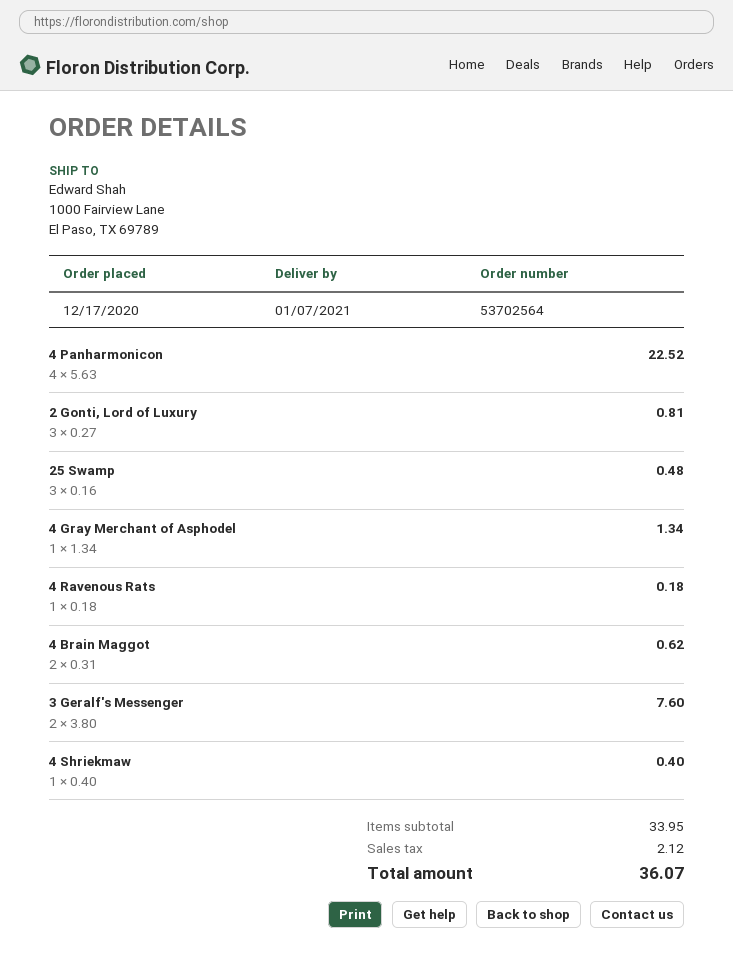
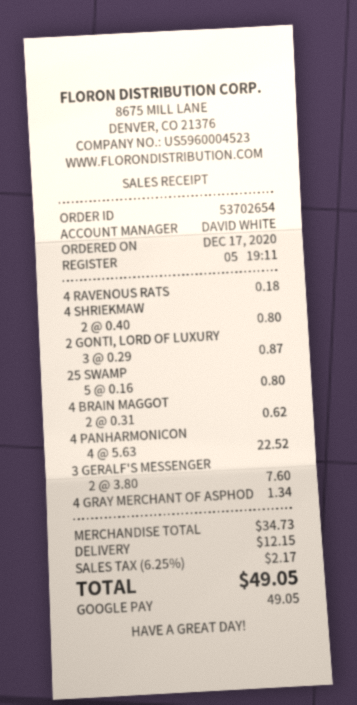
order number: 53702564 -> 53702654
2 Gonti, Lord of Luxury: 3 x 0.27 = 0.81 -> 3 x 0.29 = 0.87
25 Swamp: 3 x 0.16 = 0.48 -> 5 x 0.16 = 0.80
4 Shriekmaw: 1 x 0.40 = 0.40 -> 2 x 0.40 = 0.80
subtotal: 33.95 -> 34.73
shipping: none -> 12.15
tax: 2.12 -> 2.17
total: 36.07 -> 49.05

